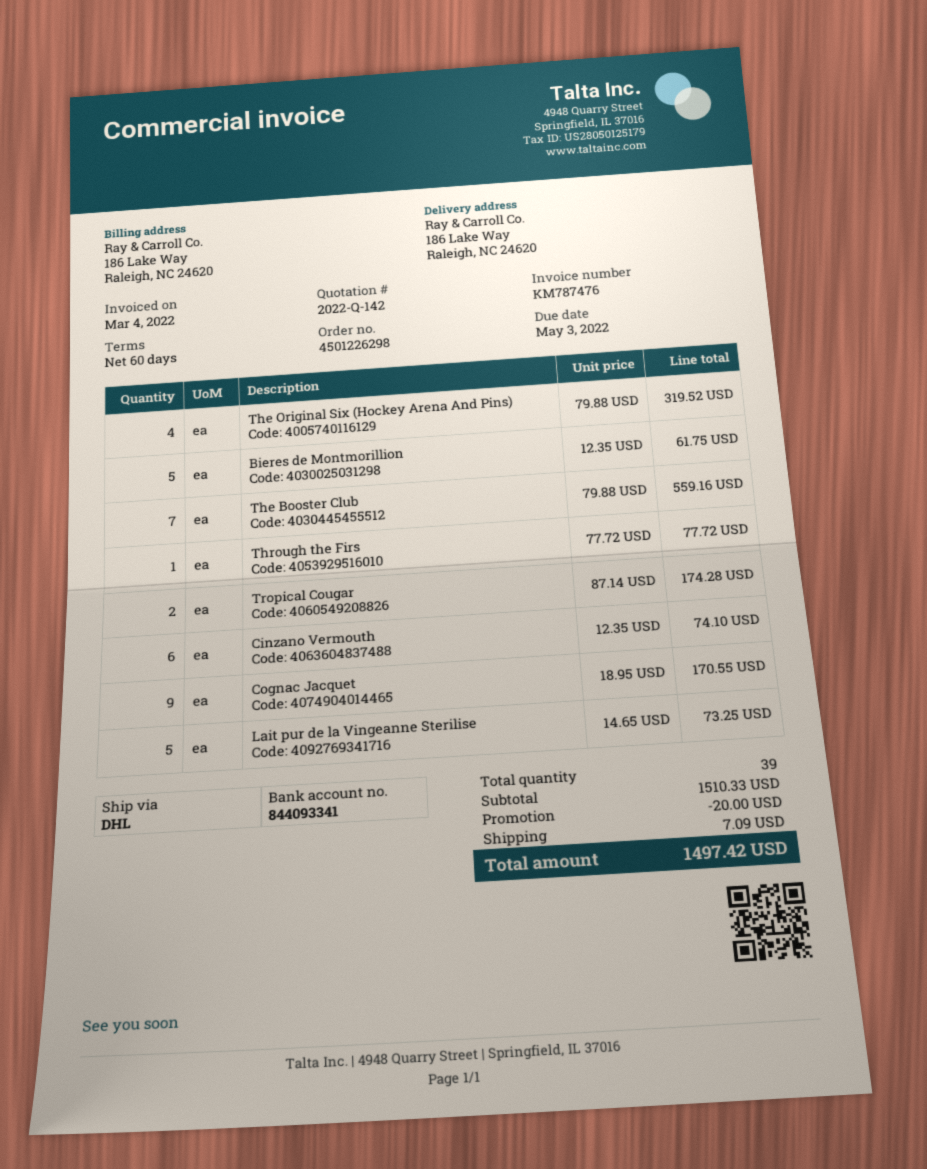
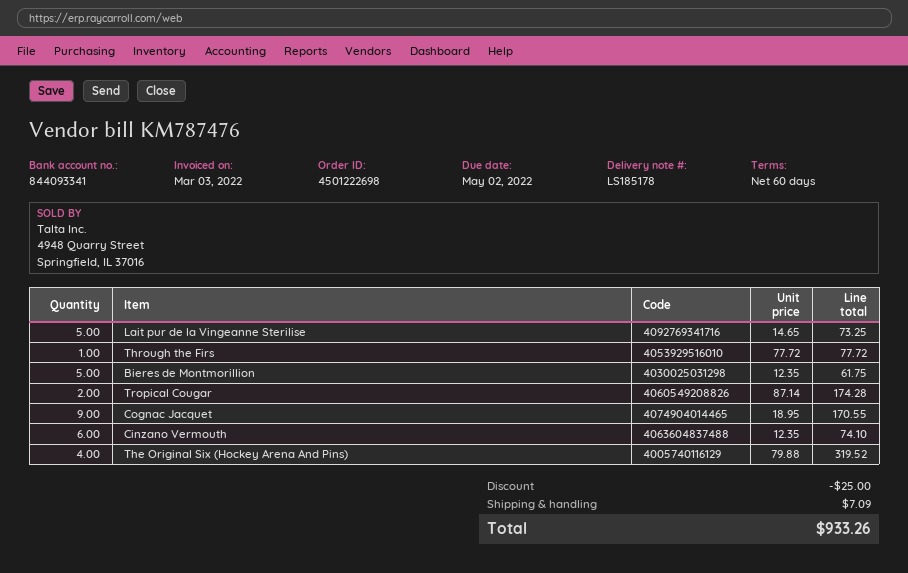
order number: 4501226298 -> 4501222698
invoice date: 2022-03-04 -> 2022-03-03
due date: 2022-05-03 -> 2022-05-02
The Booster Club: 7 x 79.88 = 559.16 -> none
discount: 20.00 -> 25.00
total: 1497.42 -> 933.26

